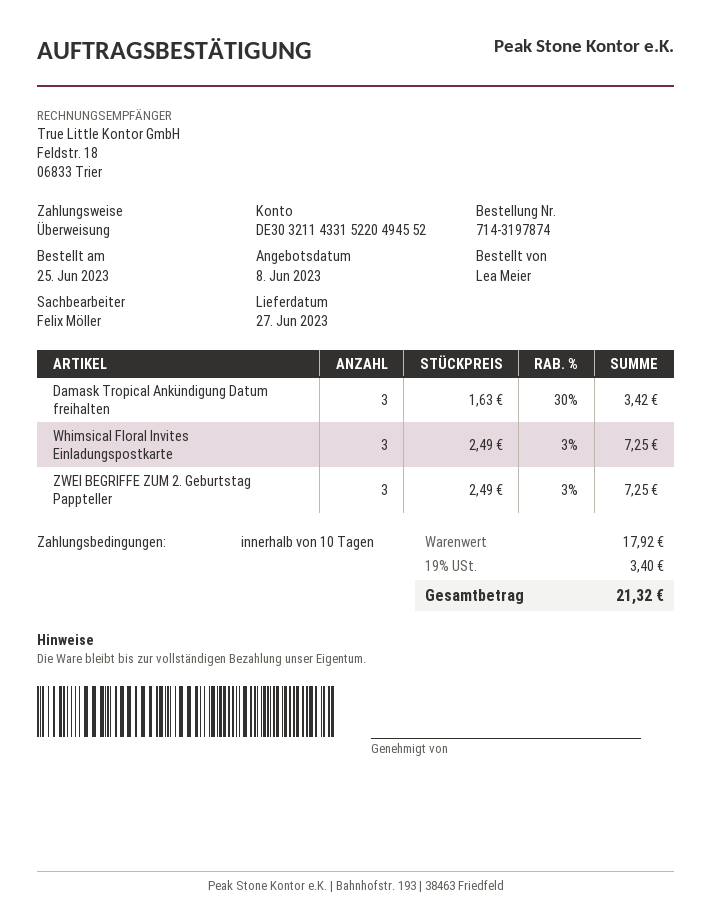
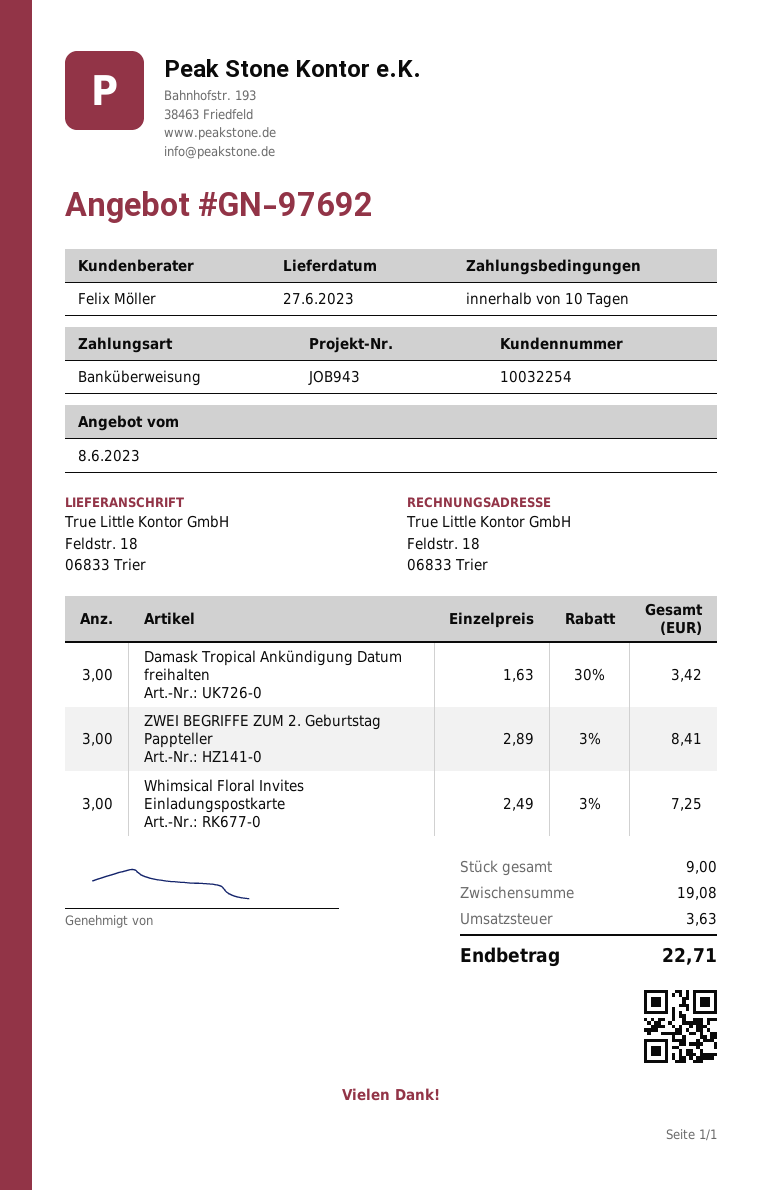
ZWEI BEGRIFFE ZUM 2. Geburtstag Pappteller: 3 x 2.49 - 3% = 7.25 -> 3 x 2.89 - 3% = 8.41
subtotal: 17.92 -> 19.08
tax: 3.40 -> 3.63
total: 21.32 -> 22.71

